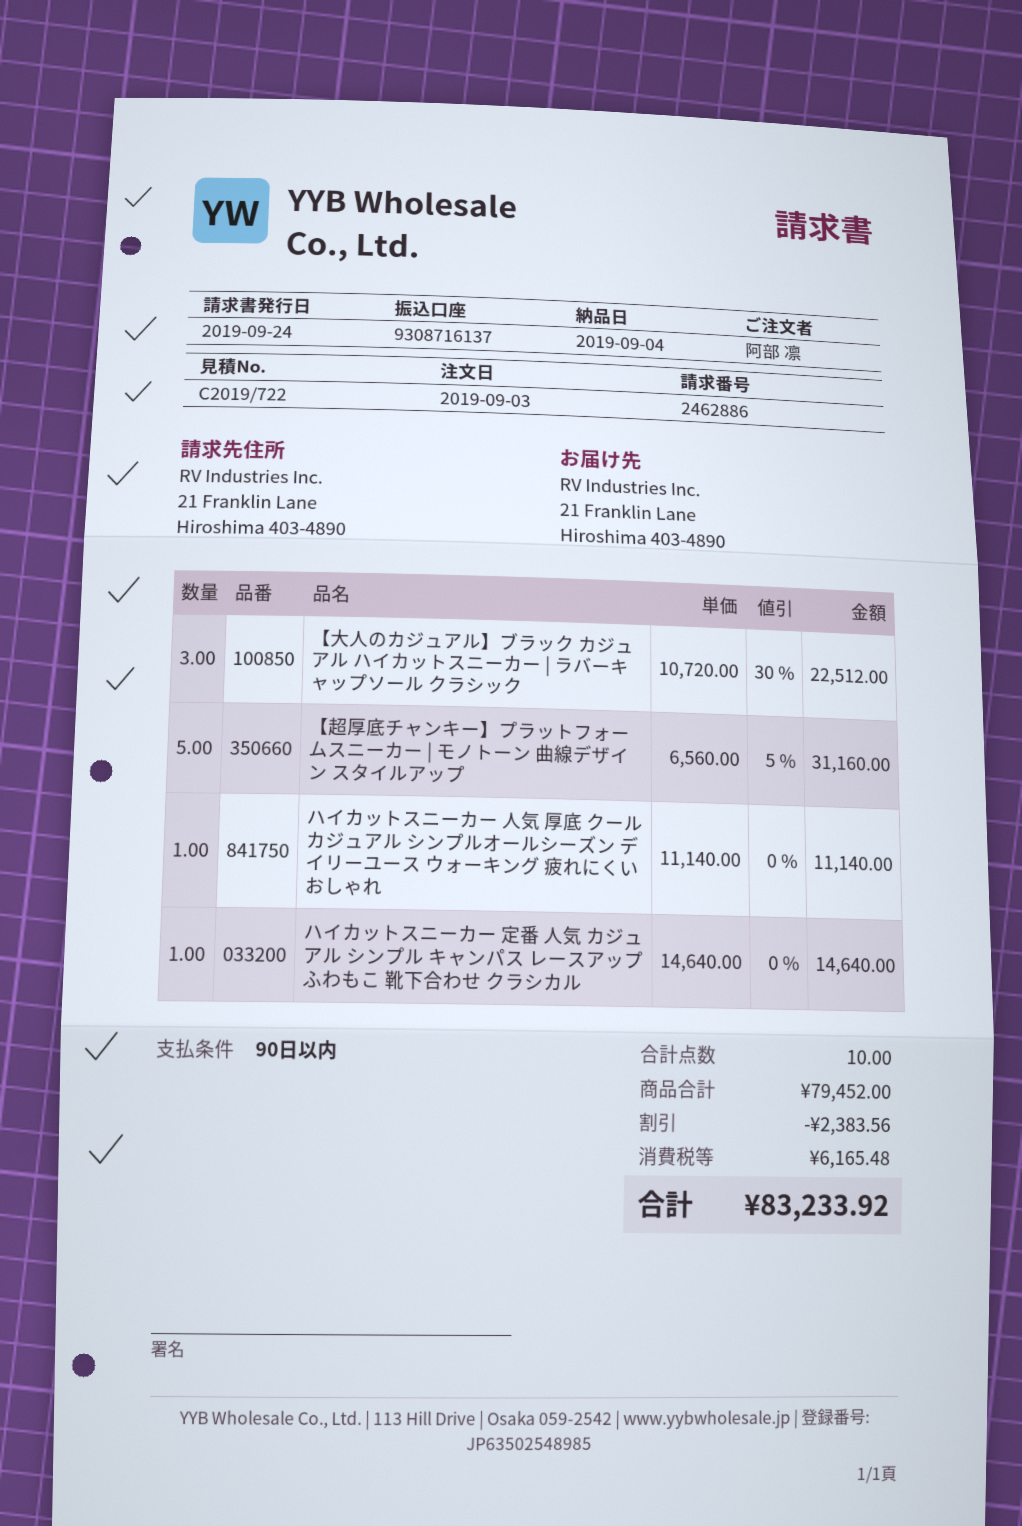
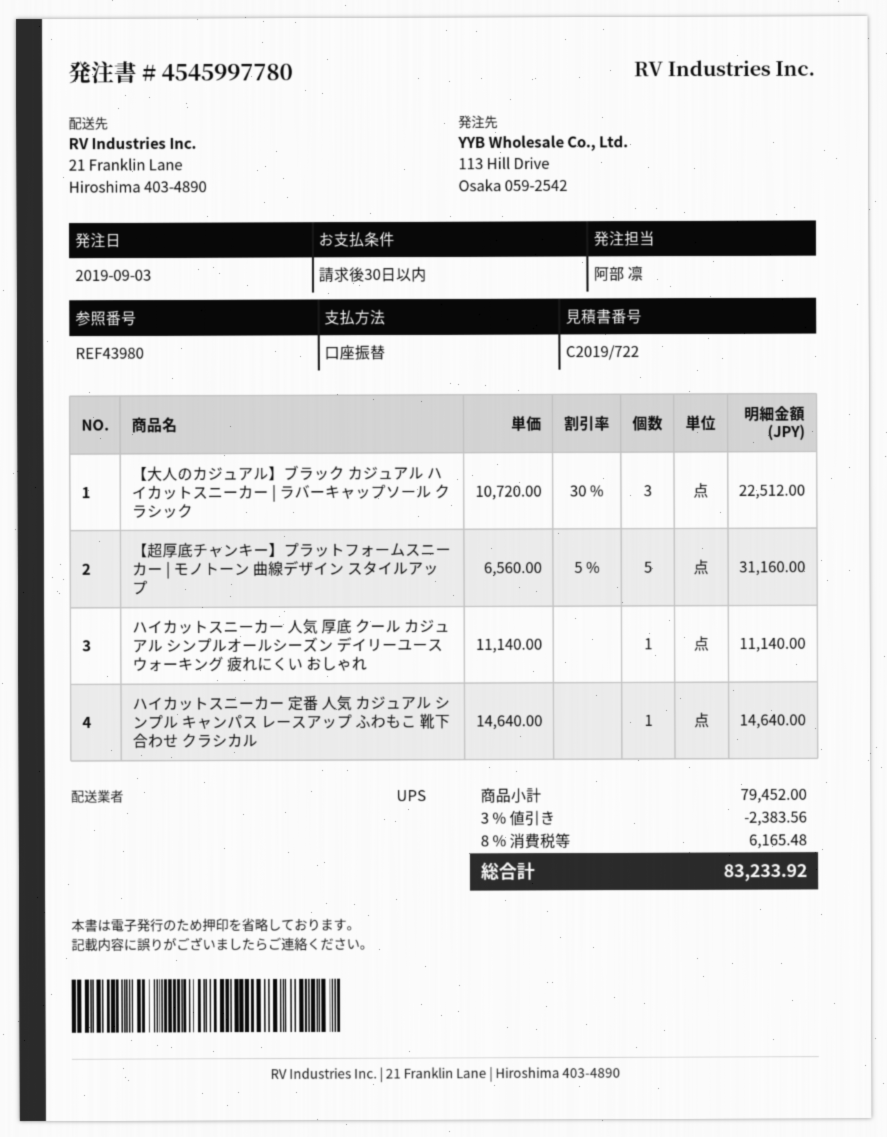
payment terms: 90 days -> 30 days

